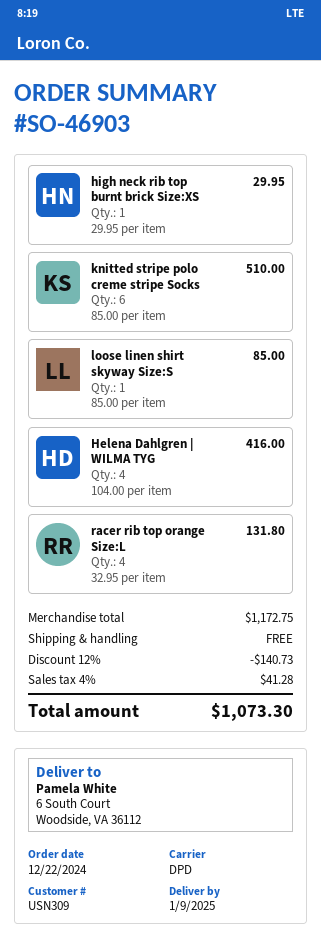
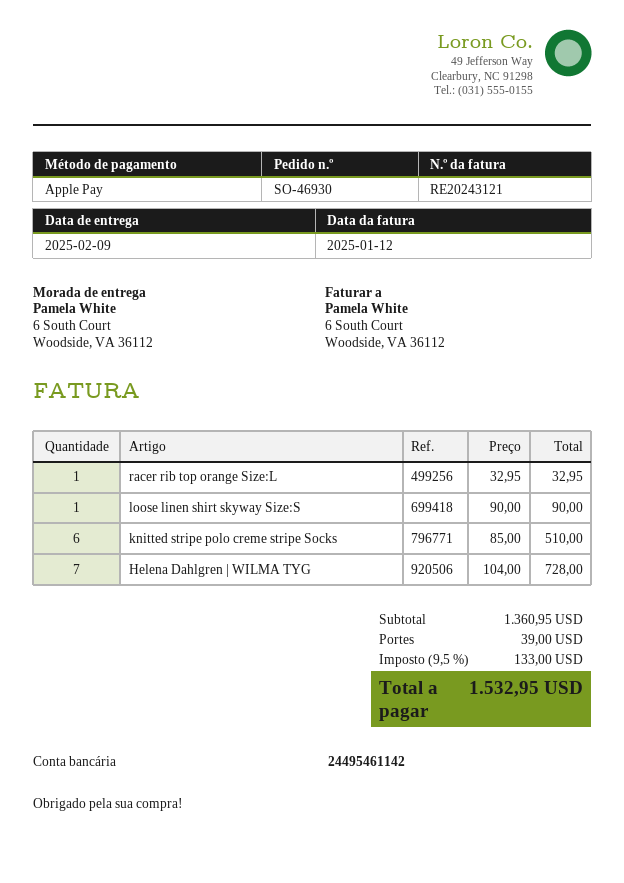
order number: SO-46903 -> SO-46930
delivery date: 2025-01-09 -> 2025-02-09
high neck rib top burnt brick Size:XS: 1 x 29.95 = 29.95 -> none
loose linen shirt skyway Size:S: 1 x 85.00 = 85.00 -> 1 x 90.00 = 90.00
Helena Dahlgren | WILMA TYG: 4 x 104.00 = 416.00 -> 7 x 104.00 = 728.00
racer rib top orange Size:L: 4 x 32.95 = 131.80 -> 1 x 32.95 = 32.95
subtotal: 1172.75 -> 1360.95
discount: 12% = 140.73 -> none
shipping: 0.00 -> 39.00
tax: 4% = 41.28 -> 9.5% = 133.00
total: 1073.30 -> 1532.95

